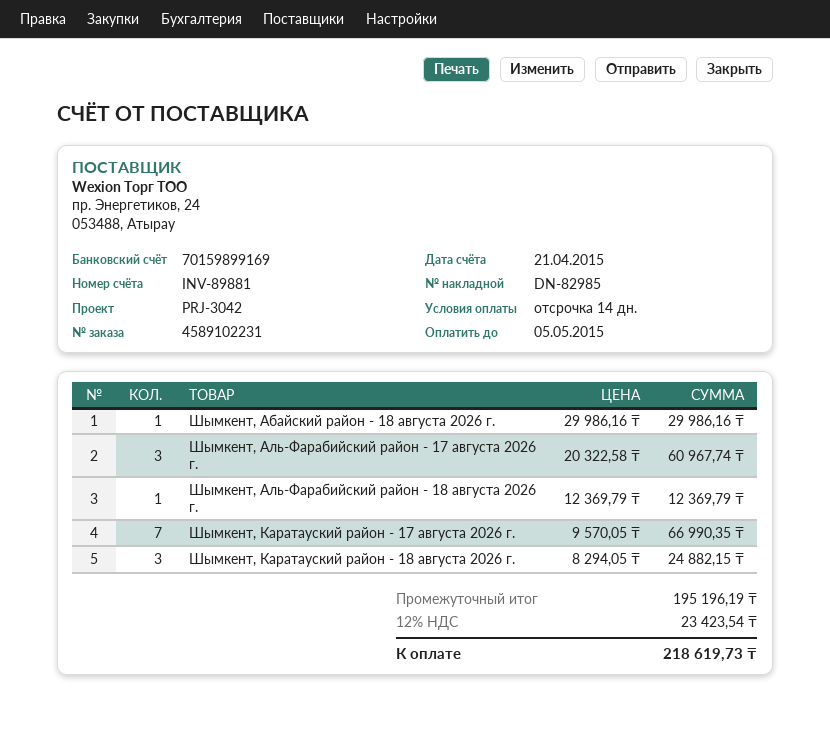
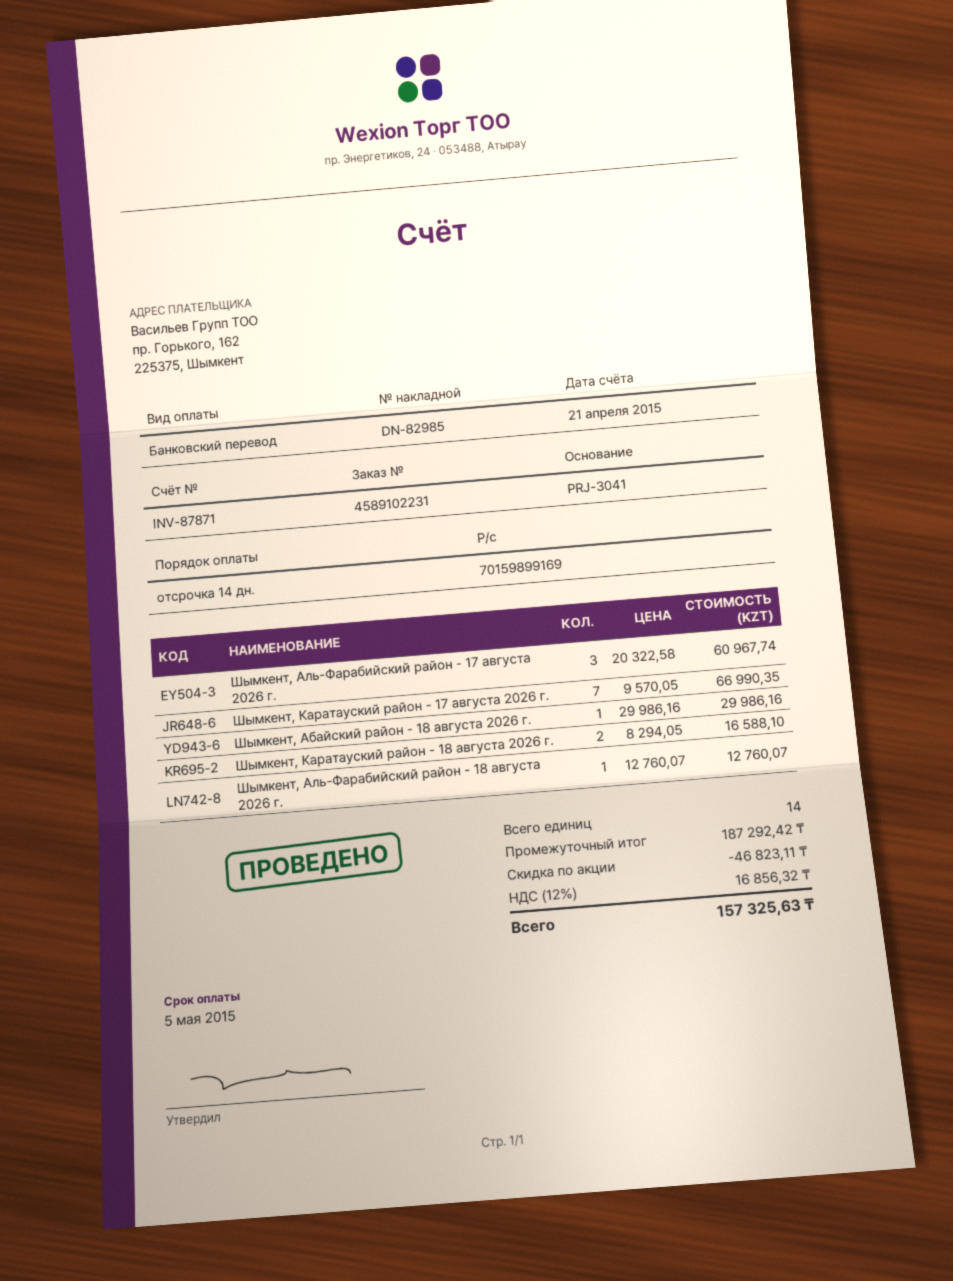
invoice number: INV-89881 -> INV-87871
reference: PRJ-3042 -> PRJ-3041
Шымкент, Аль-Фарабийский район - 18 августа 2026 г.: 1 x 12369.79 = 12369.79 -> 1 x 12760.07 = 12760.07
Шымкент, Каратауский район - 18 августа 2026 г.: 3 x 8294.05 = 24882.15 -> 2 x 8294.05 = 16588.10
subtotal: 195196.19 -> 187292.42
discount: none -> 46823.11
tax: 12% = 23423.54 -> 12% = 16856.32
total: 218619.73 -> 157325.63

